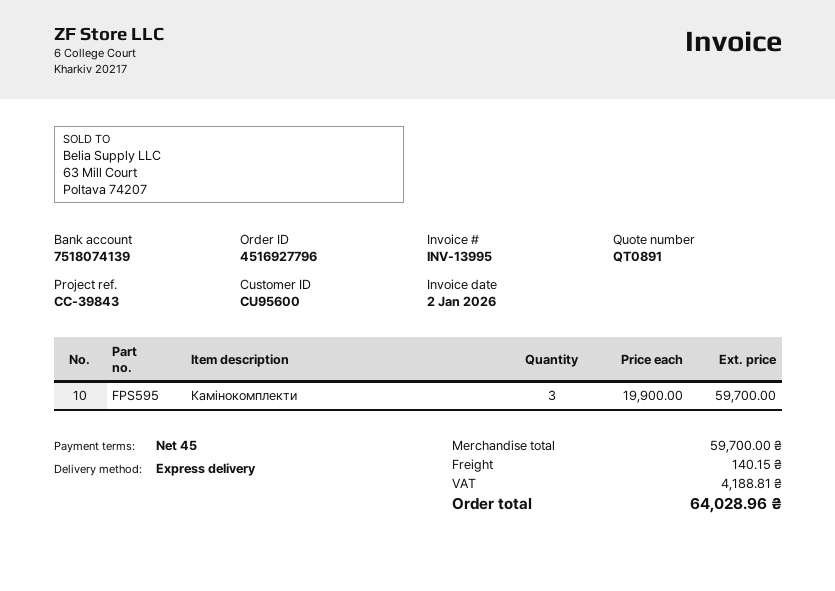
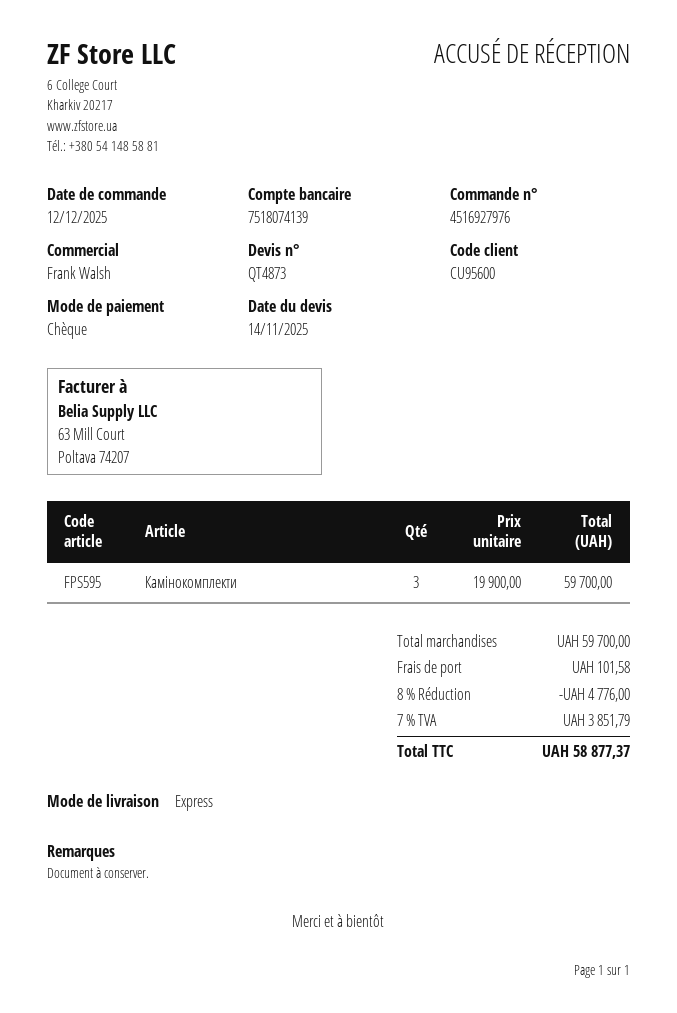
quote number: QT0891 -> QT4873
order number: 4516927796 -> 4516927976
discount: none -> 8% = 4776.00
shipping: 140.15 -> 101.58
tax: 4188.81 -> 3851.79
total: 64028.96 -> 58877.37

